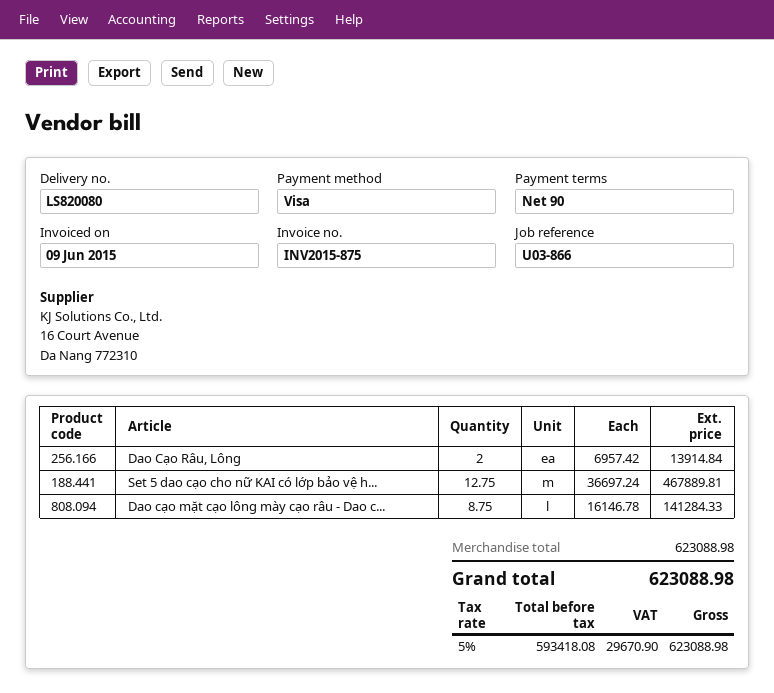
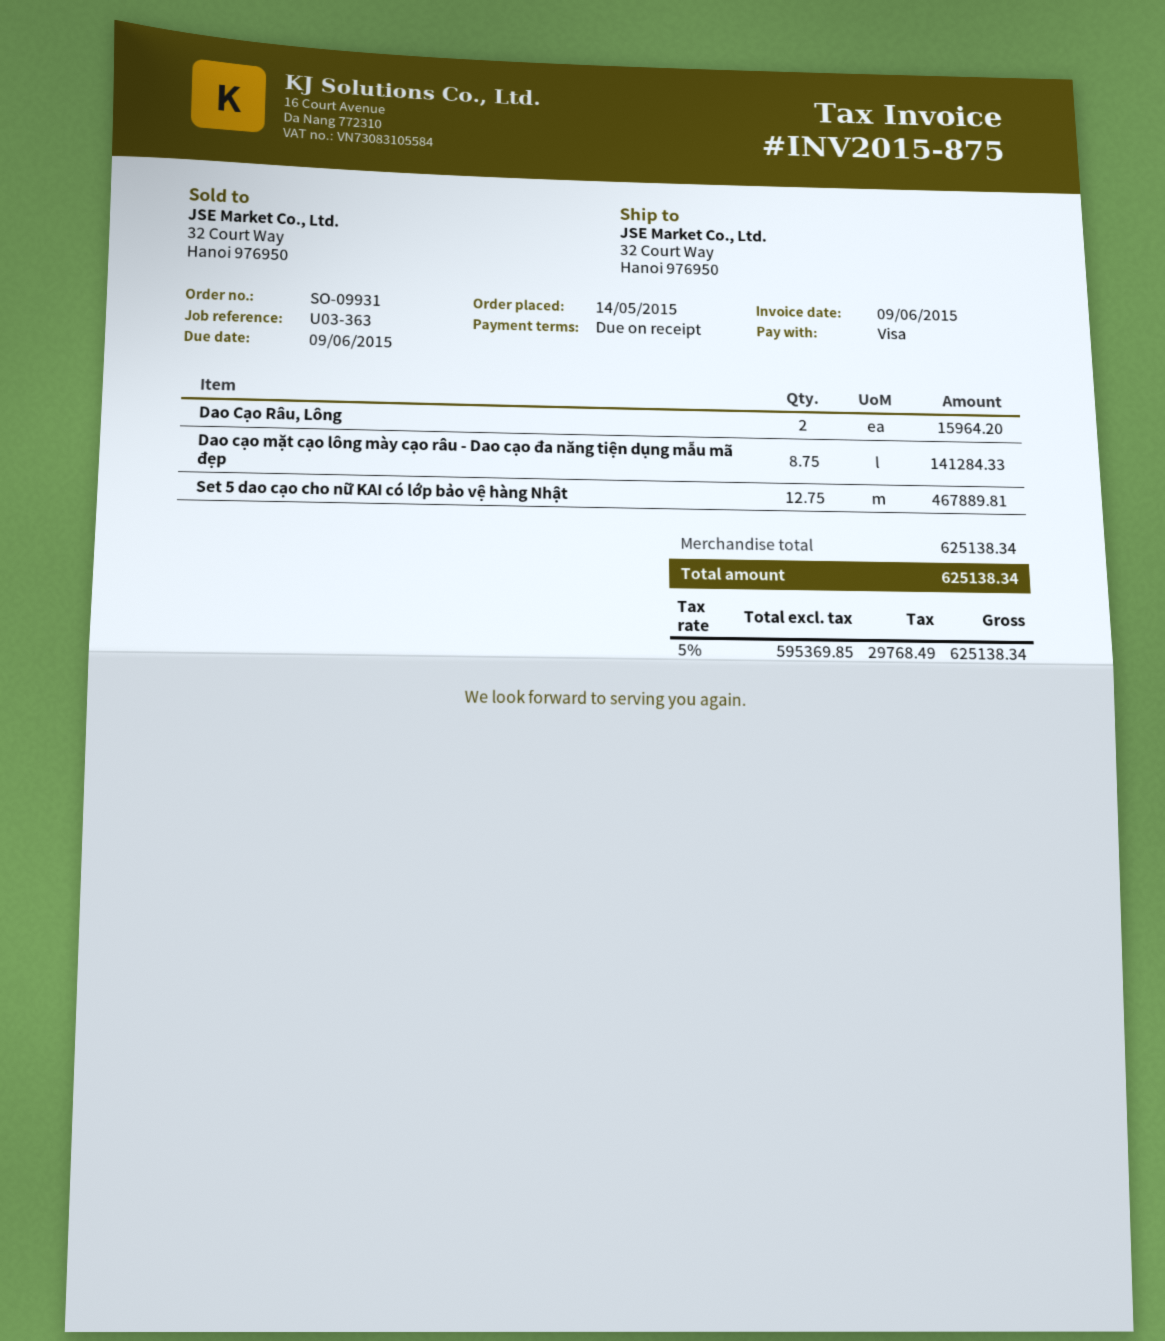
payment terms: 90 days -> on receipt
reference: U03-866 -> U03-363
Dao Cạo Râu, Lông: 2 for 13914.84 -> 2 for 15964.20
subtotal: 623088.98 -> 625138.34
net: 593418.08 -> 595369.85
tax: 5% = 29670.90 -> 5% = 29768.49
total: 623088.98 -> 625138.34

